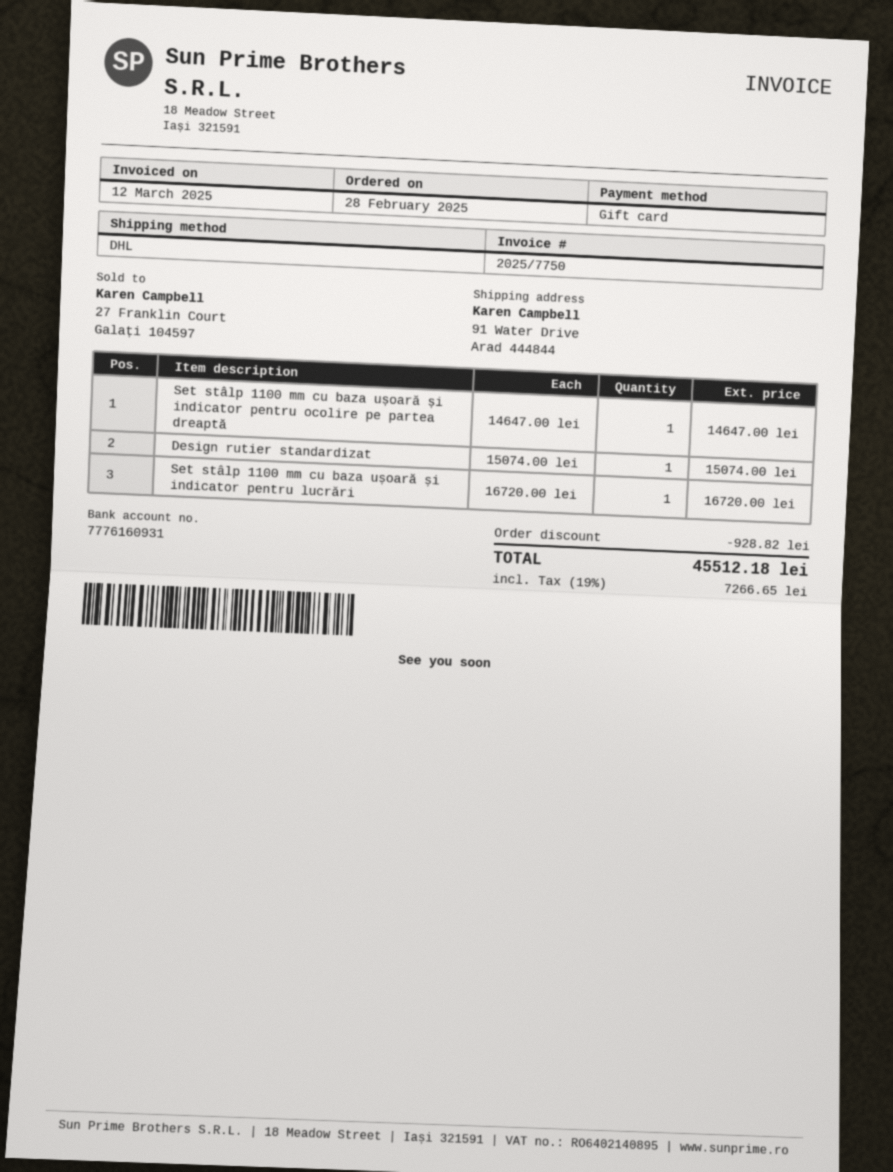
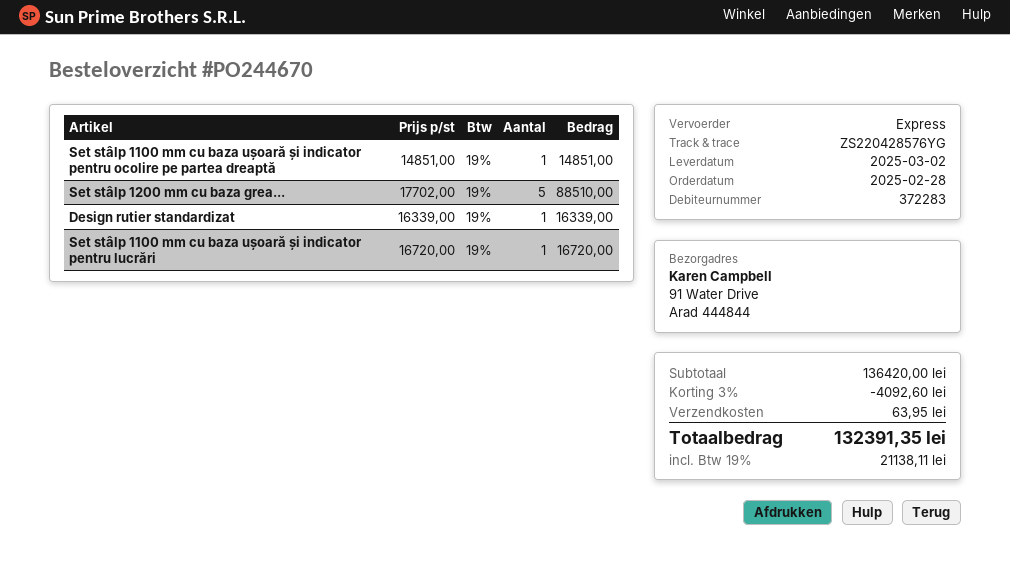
shipping method: DHL -> express
Set stâlp 1100 mm cu baza ușoară și indicator pentru ocolire pe partea dreaptă: 1 x 14647.00 = 14647.00 -> 1 x 14851.00 = 14851.00
Design rutier standardizat: 1 x 15074.00 = 15074.00 -> 1 x 16339.00 = 16339.00
Set stâlp 1200 mm cu baza grea...: none -> 5 x 17702.00 = 88510.00
discount: 928.82 -> 4092.60
shipping: none -> 63.95
tax: 19% = 7266.65 -> 19% = 21138.11
total: 45512.18 -> 132391.35

